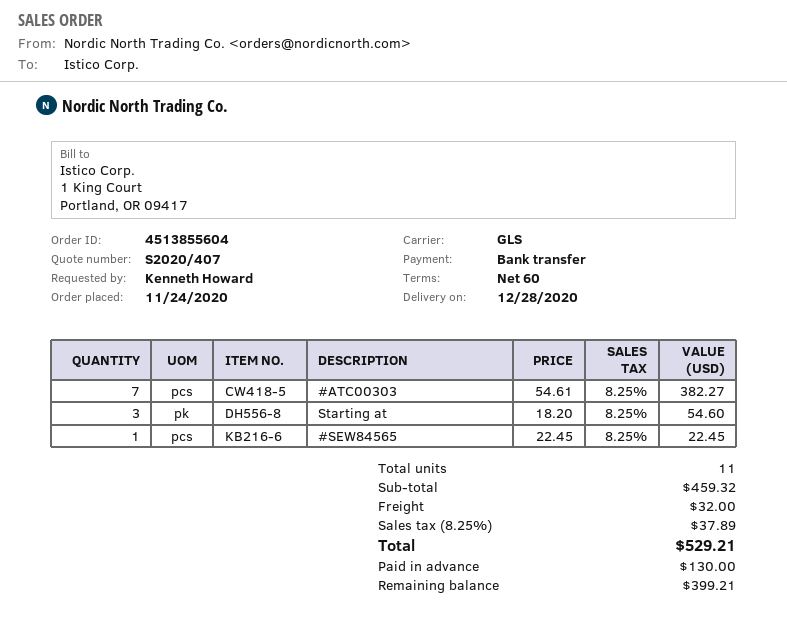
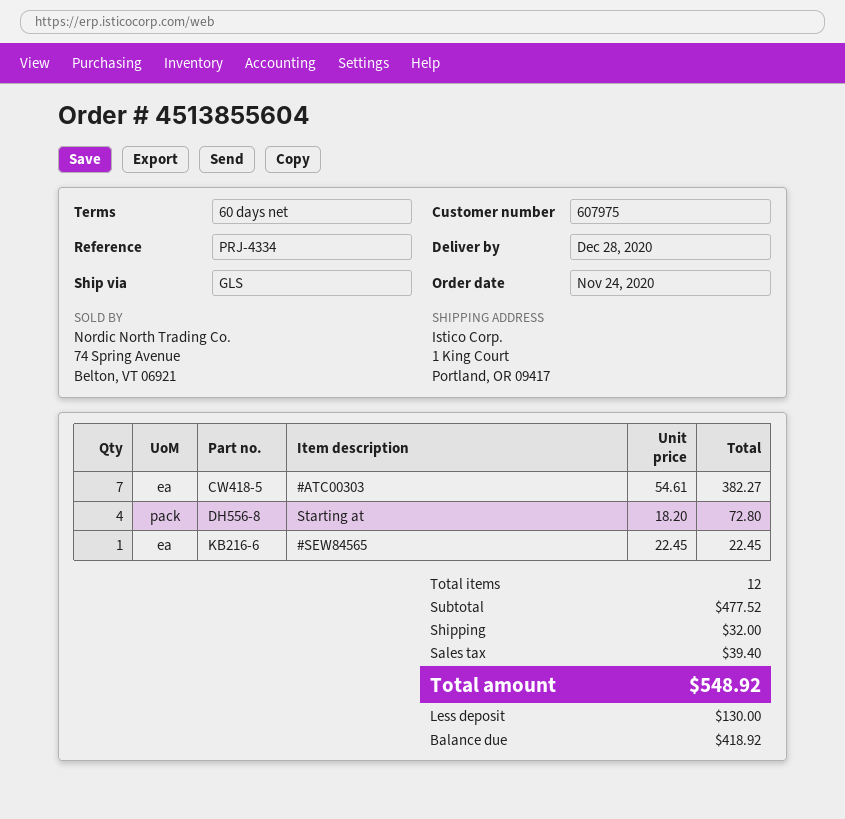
Starting at: 3 x 18.20 = 54.60 -> 4 x 18.20 = 72.80
total quantity: 11 -> 12
subtotal: 459.32 -> 477.52
tax: 37.89 -> 39.40
total: 529.21 -> 548.92
balance: 399.21 -> 418.92

